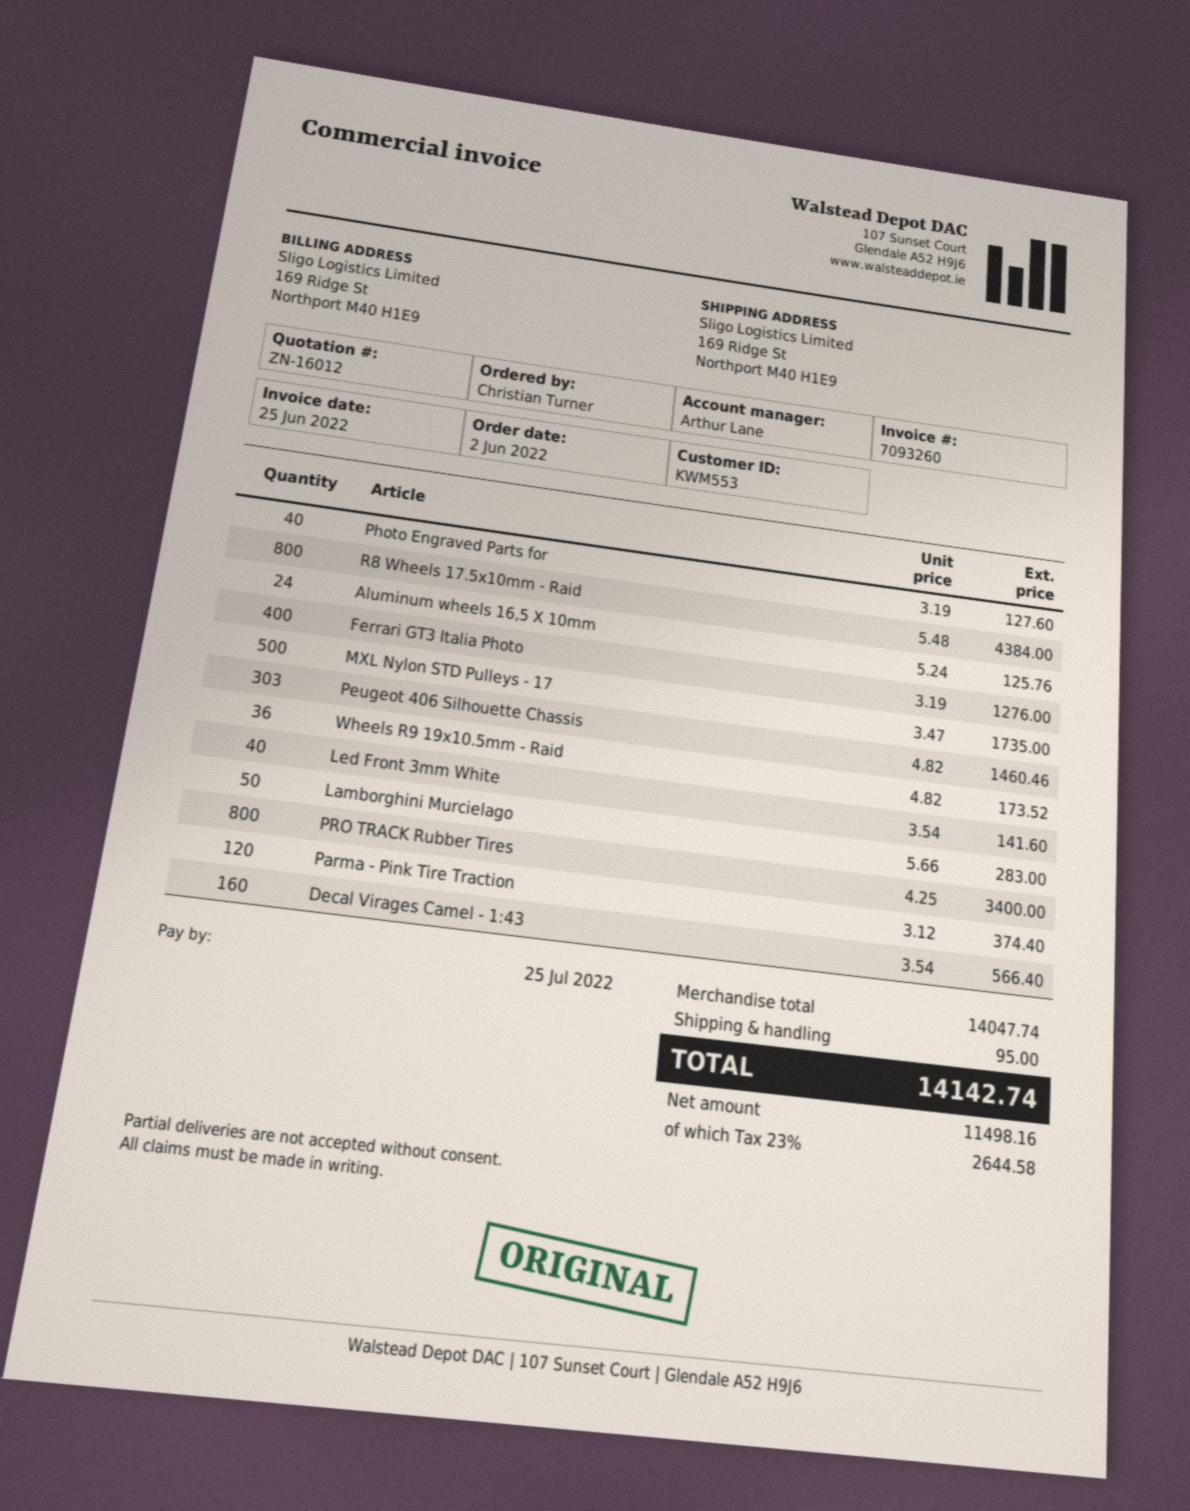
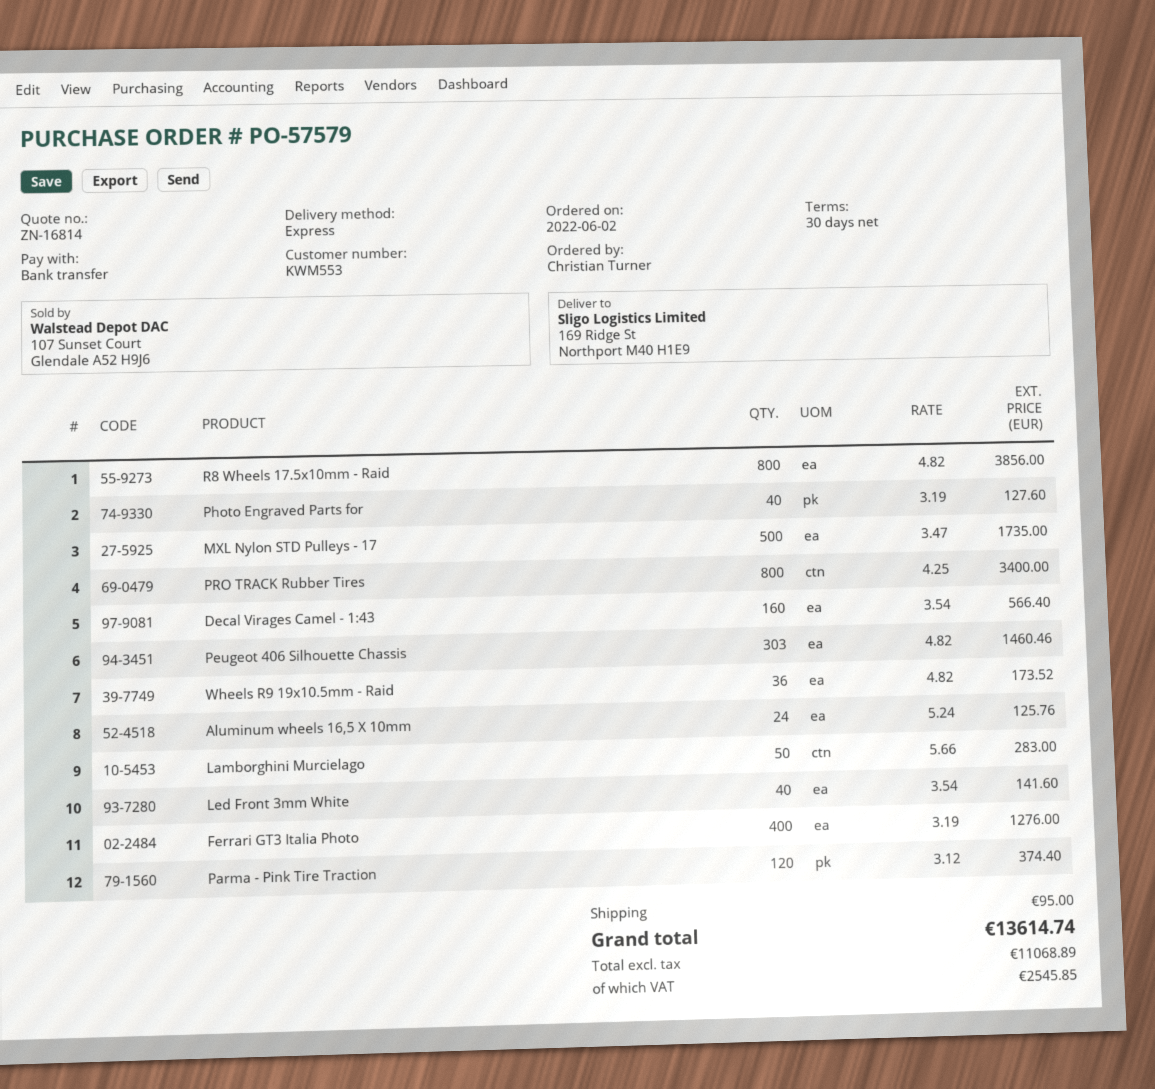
quote number: ZN-16012 -> ZN-16814
R8 Wheels 17.5x10mm - Raid: 800 x 5.48 = 4384.00 -> 800 x 4.82 = 3856.00
net: 11498.16 -> 11068.89
tax: 2644.58 -> 2545.85
total: 14142.74 -> 13614.74

